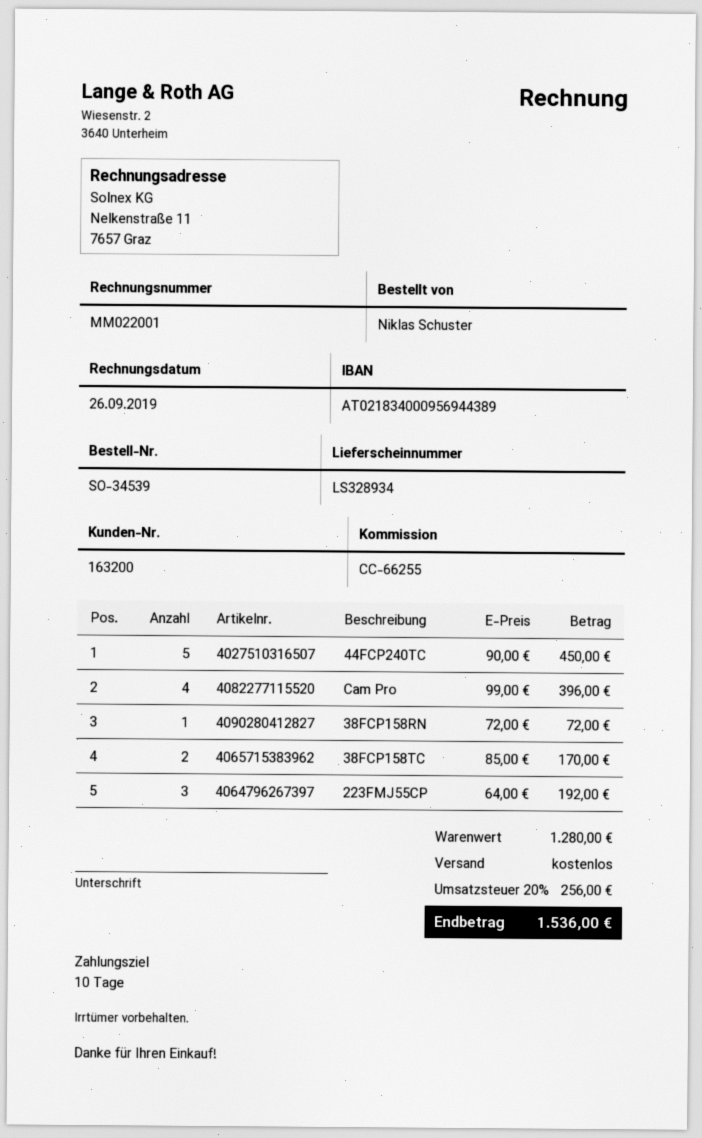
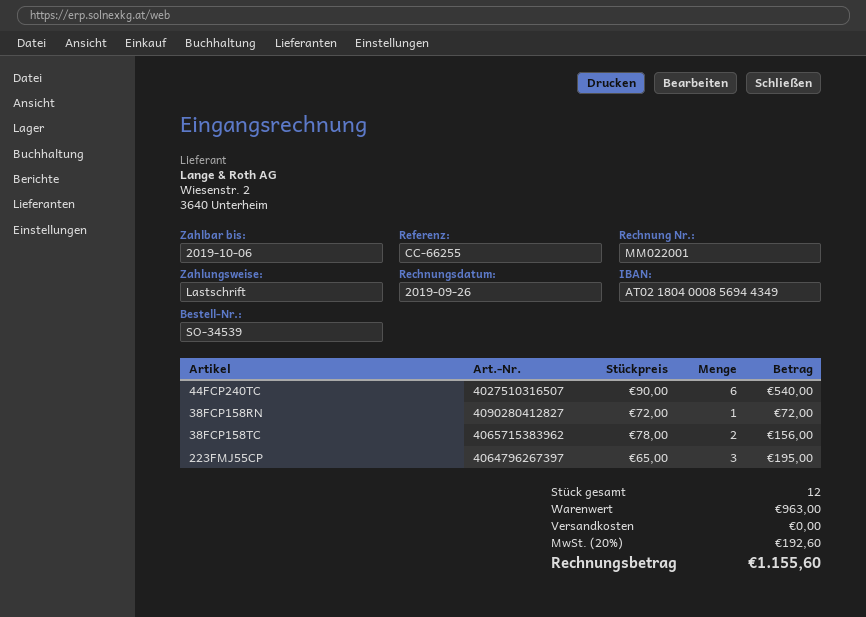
bank account: AT021834000956944389 -> AT021804000856944349
44FCP240TC: 5 x 90.00 = 450.00 -> 6 x 90.00 = 540.00
Cam Pro: 4 x 99.00 = 396.00 -> none
38FCP158TC: 2 x 85.00 = 170.00 -> 2 x 78.00 = 156.00
223FMJ55CP: 3 x 64.00 = 192.00 -> 3 x 65.00 = 195.00
subtotal: 1280.00 -> 963.00
tax: 20% = 256.00 -> 20% = 192.60
total: 1536.00 -> 1155.60

